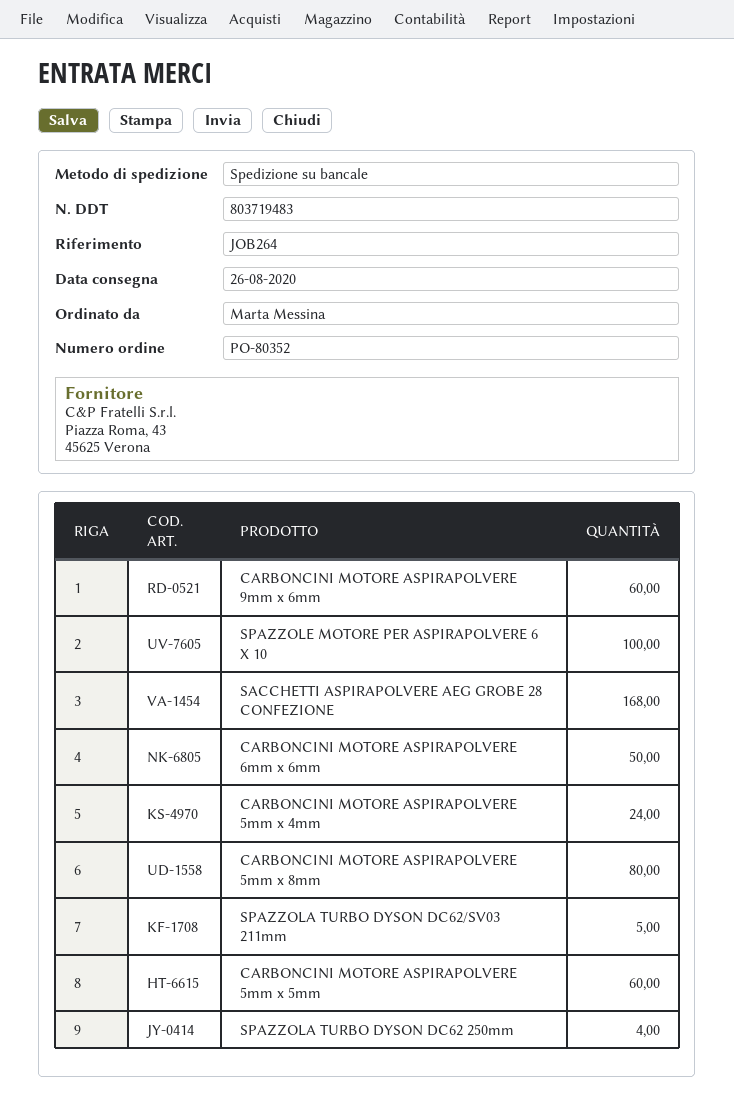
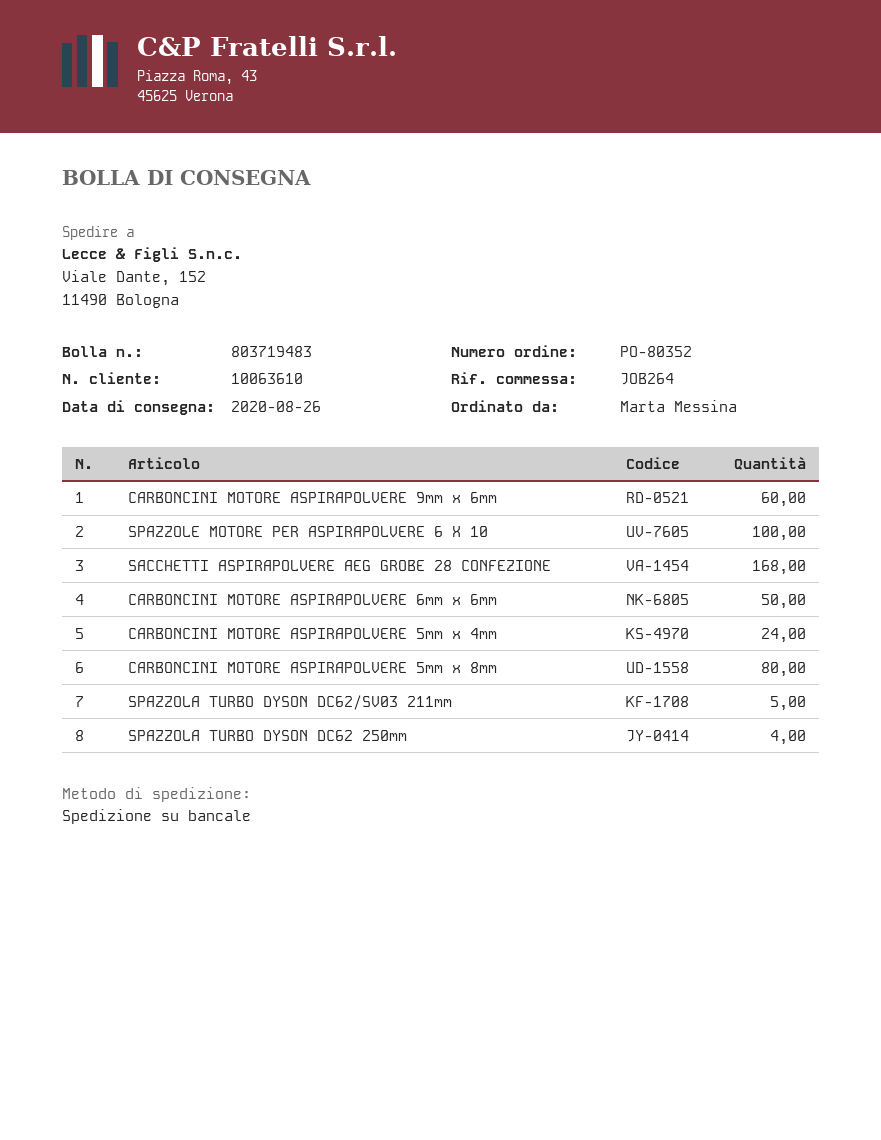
CARBONCINI MOTORE ASPIRAPOLVERE 5mm x 5mm: 60 -> none

